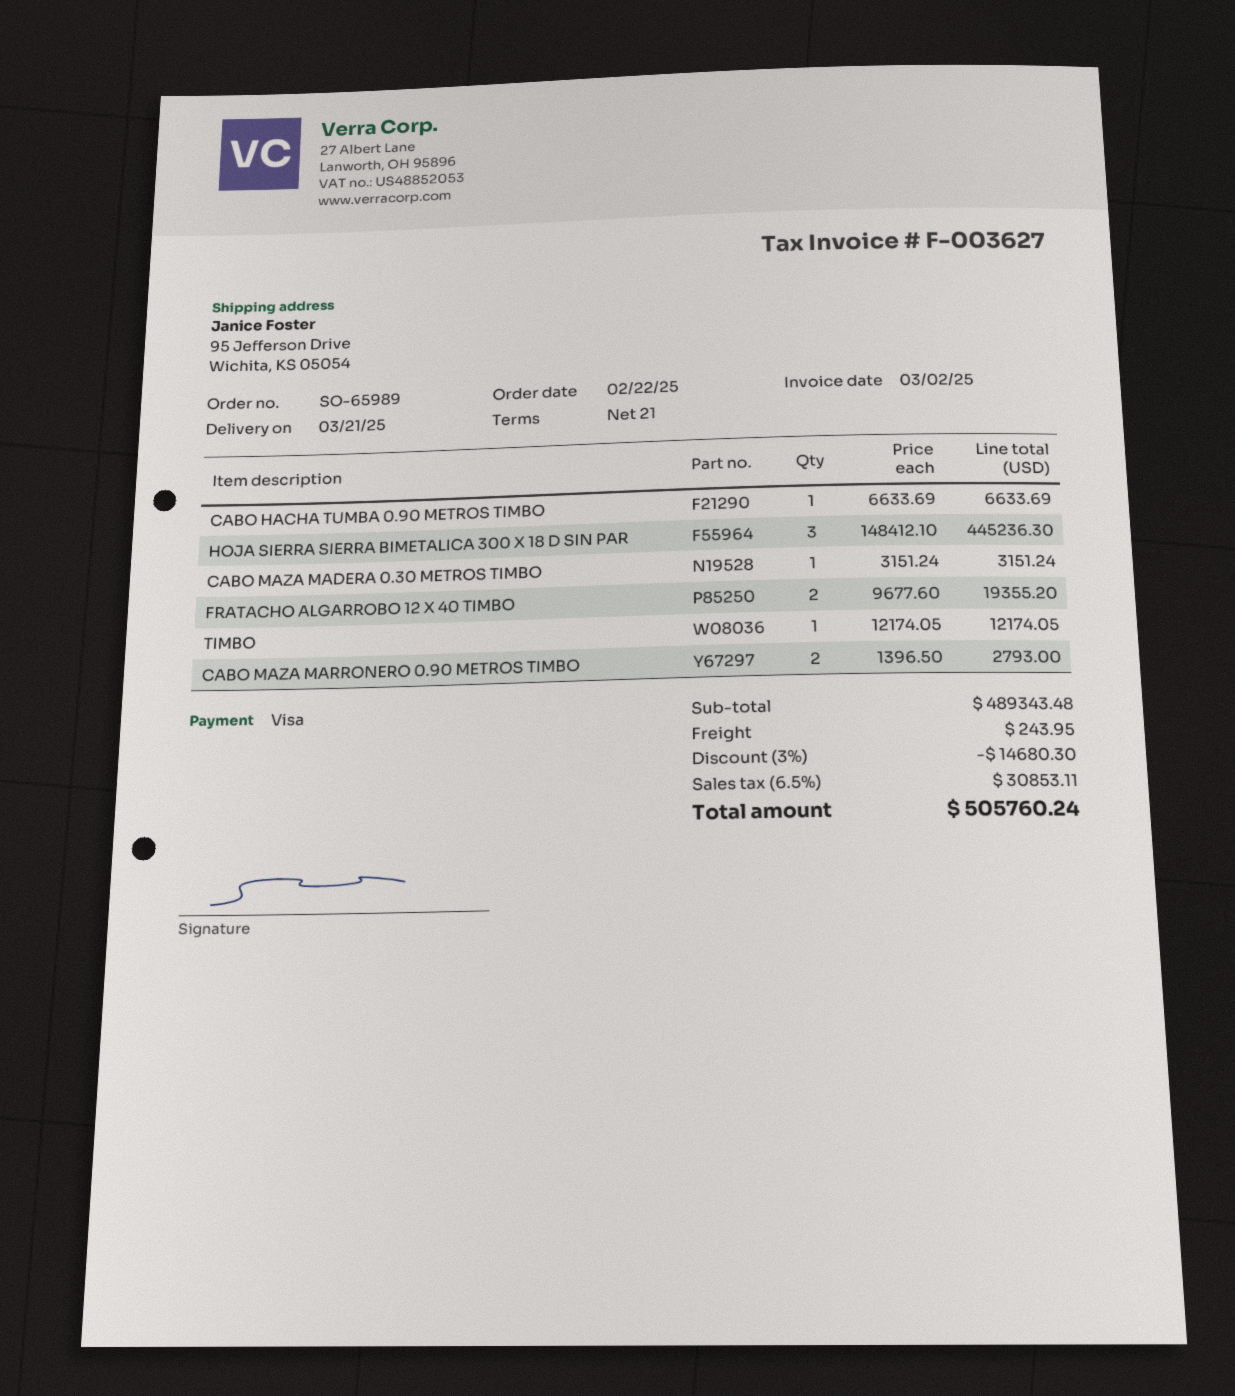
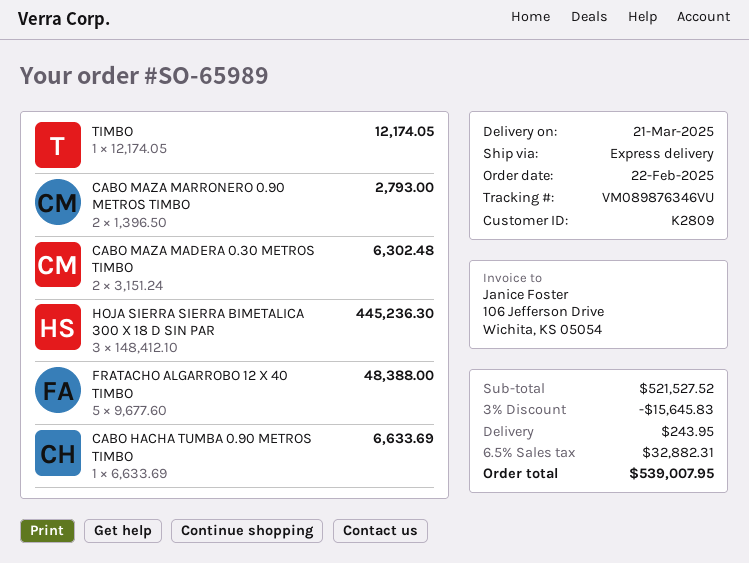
CABO MAZA MADERA 0.30 METROS TIMBO: 1 x 3151.24 = 3151.24 -> 2 x 3151.24 = 6302.48
FRATACHO ALGARROBO 12 X 40 TIMBO: 2 x 9677.60 = 19355.20 -> 5 x 9677.60 = 48388.00
subtotal: 489343.48 -> 521527.52
discount: 3% = 14680.30 -> 3% = 15645.83
tax: 6.5% = 30853.11 -> 6.5% = 32882.31
total: 505760.24 -> 539007.95

